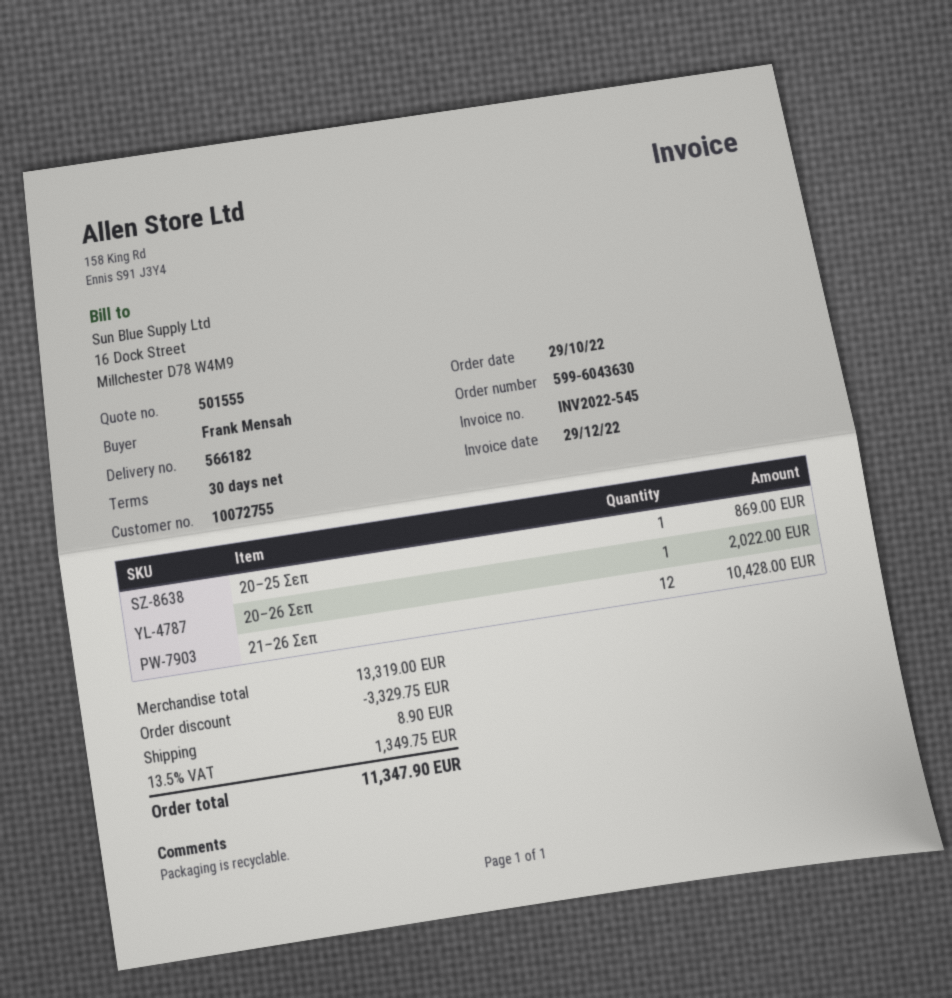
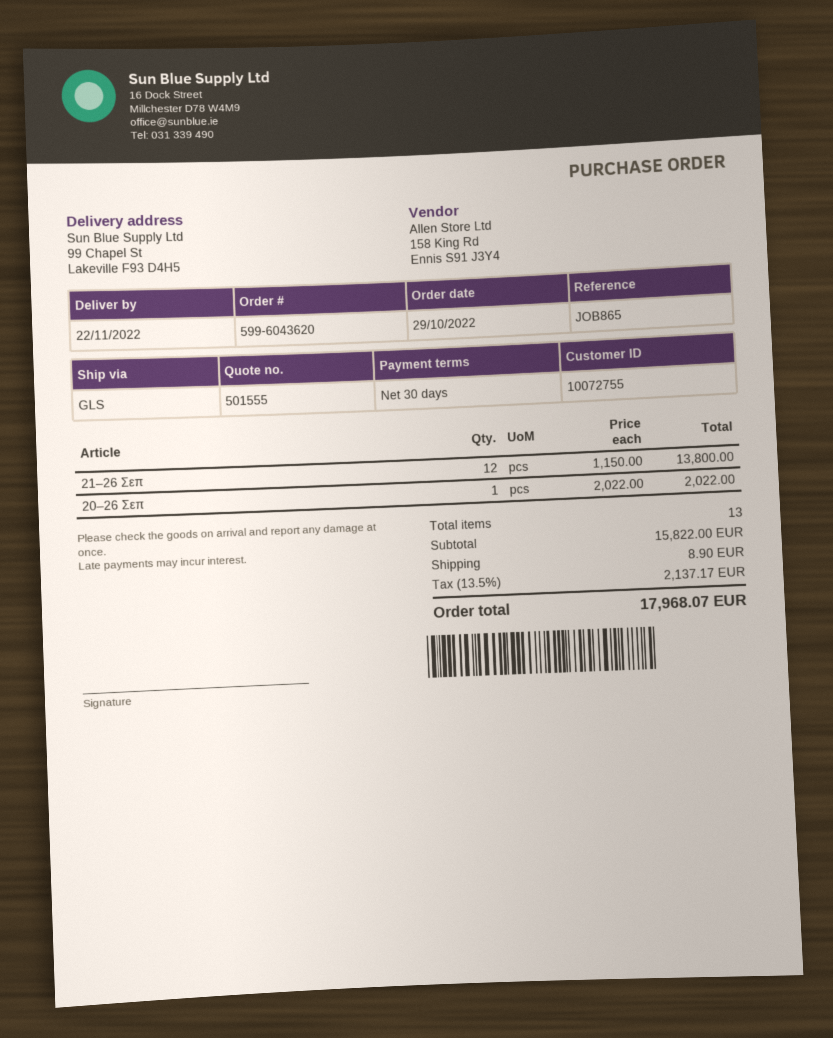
order number: 599-6043630 -> 599-6043620
20–25 Σεπ: 1 for 869.00 -> none
21–26 Σεπ: 12 for 10428.00 -> 12 for 13800.00
subtotal: 13319.00 -> 15822.00
discount: 3329.75 -> none
tax: 13.5% = 1349.75 -> 13.5% = 2137.17
total: 11347.90 -> 17968.07

